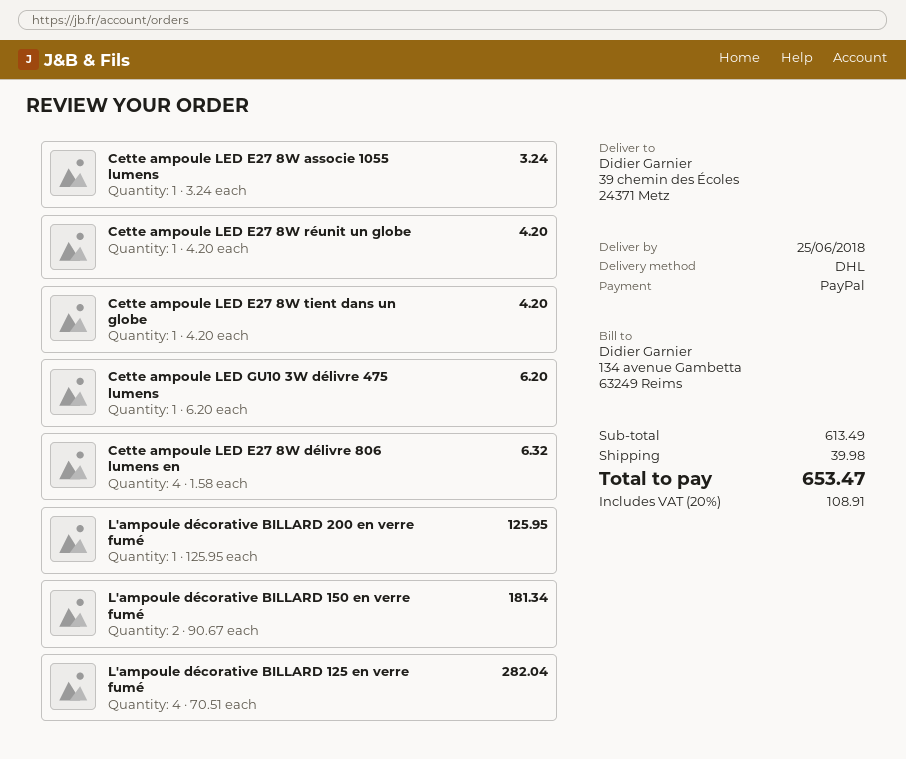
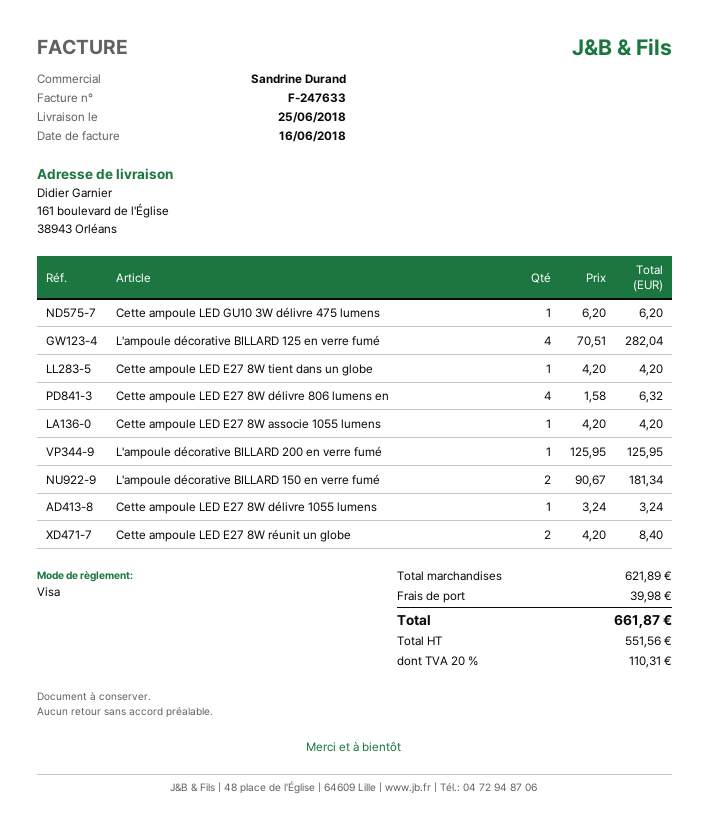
payment method: PayPal -> Visa
ship to: 39 chemin des Écoles, 24371 Metz -> 161 boulevard de l'Église, 38943 Orléans
Cette ampoule LED E27 8W associe 1055 lumens: 1 x 3.24 = 3.24 -> 1 x 4.20 = 4.20
Cette ampoule LED E27 8W réunit un globe: 1 x 4.20 = 4.20 -> 2 x 4.20 = 8.40
Cette ampoule LED E27 8W délivre 1055 lumens: none -> 1 x 3.24 = 3.24
subtotal: 613.49 -> 621.89
tax: 20% = 108.91 -> 20% = 110.31
total: 653.47 -> 661.87

